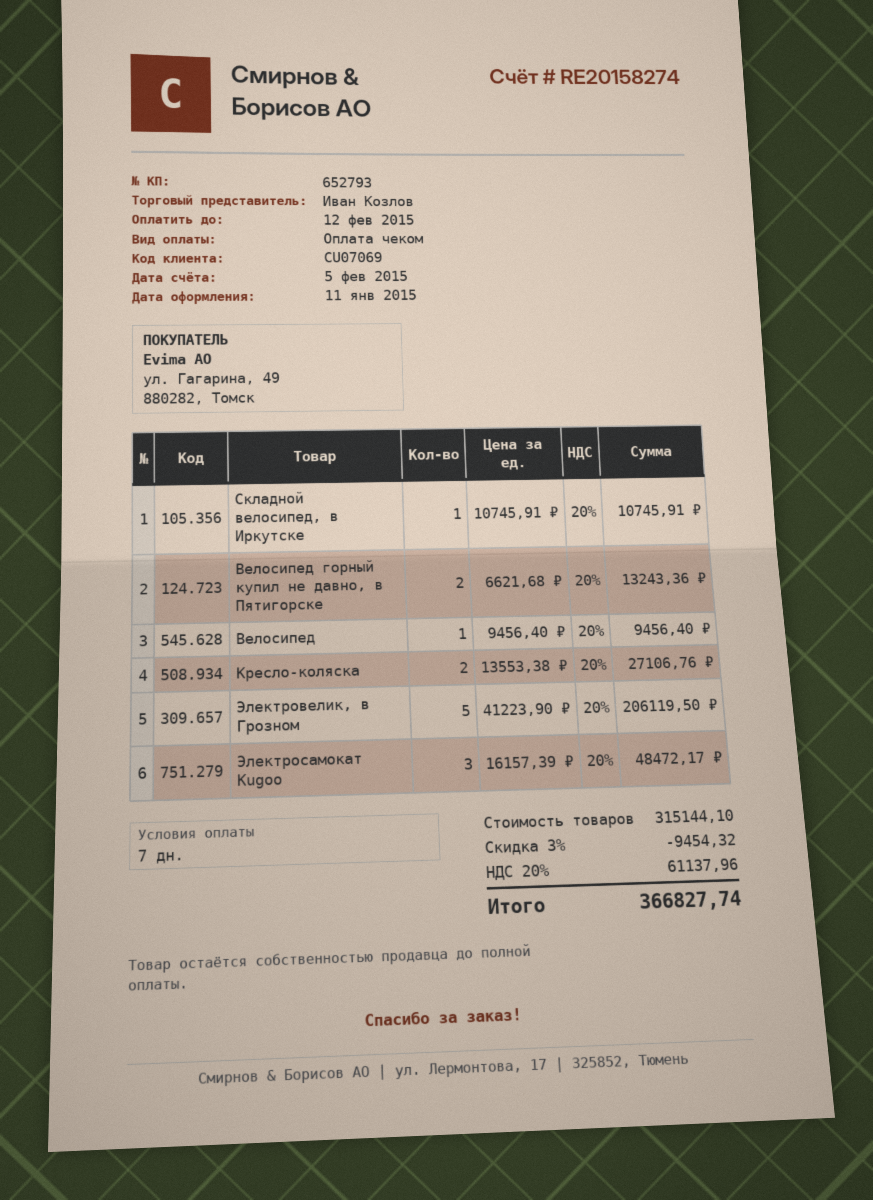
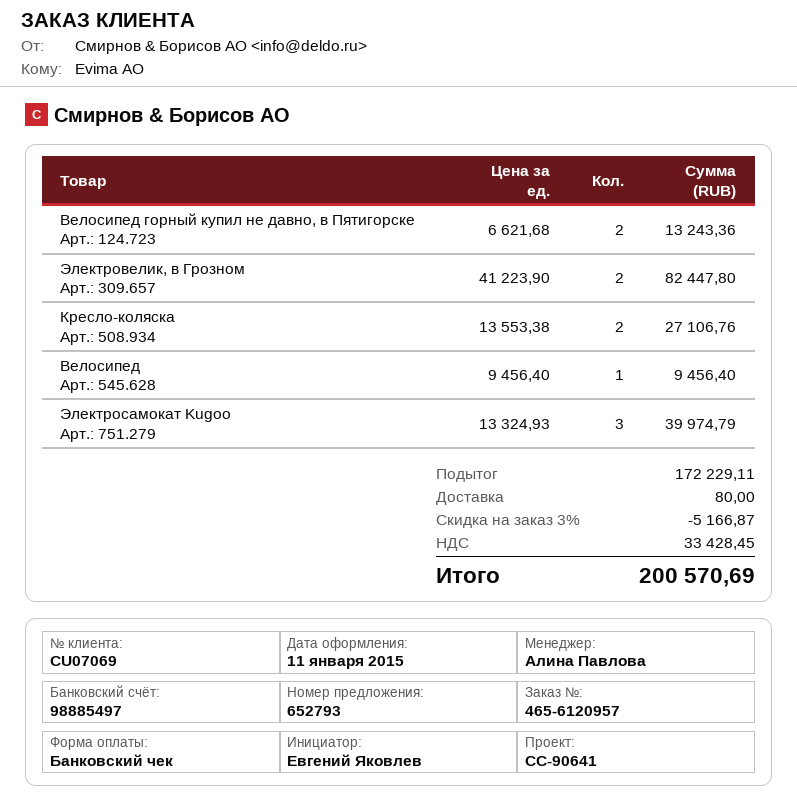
sales rep: Иван Козлов -> Алина Павлова
Складной велосипед, в Иркутске: 1 x 10745.91 = 10745.91 -> none
Электровелик, в Грозном: 5 x 41223.90 = 206119.50 -> 2 x 41223.90 = 82447.80
Электросамокат Kugoo: 3 x 16157.39 = 48472.17 -> 3 x 13324.93 = 39974.79
subtotal: 315144.10 -> 172229.11
discount: 3% = 9454.32 -> 3% = 5166.87
shipping: none -> 80.00
tax: 61137.96 -> 33428.45
total: 366827.74 -> 200570.69

